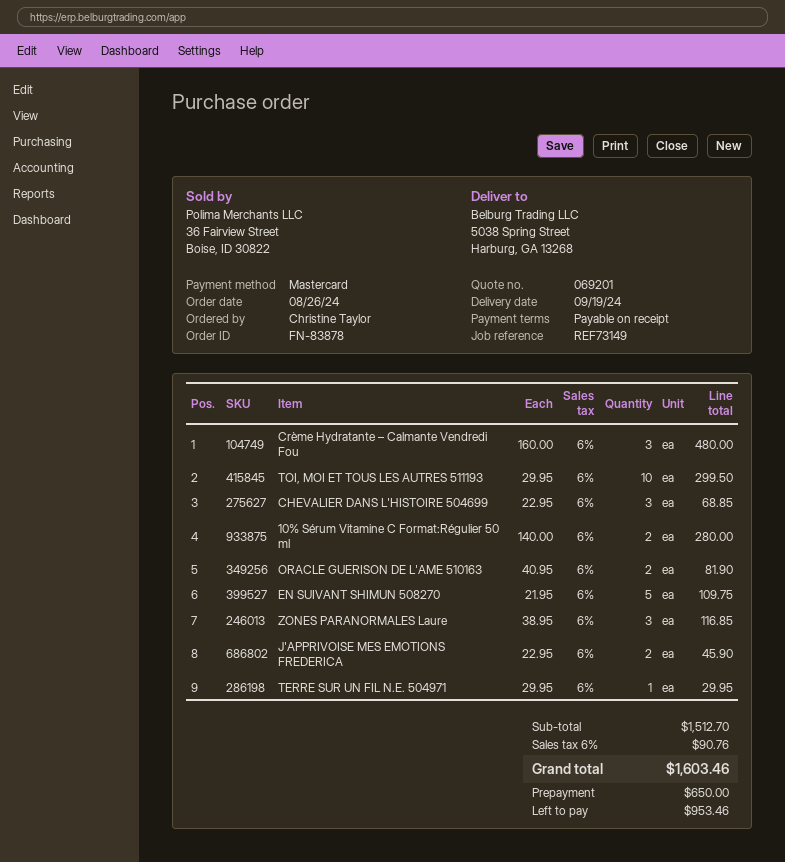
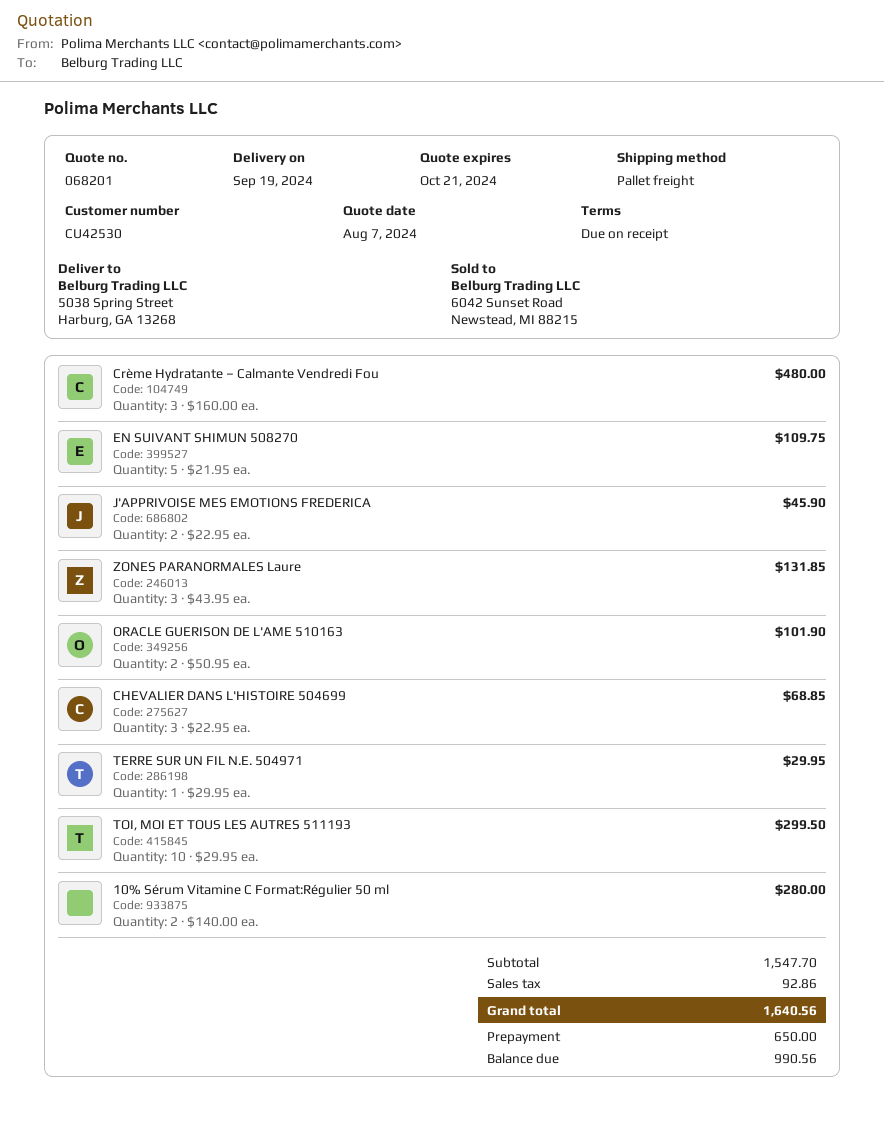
quote number: 069201 -> 068201
ORACLE GUERISON DE L'AME 510163: 2 x 40.95 = 81.90 -> 2 x 50.95 = 101.90
ZONES PARANORMALES Laure: 3 x 38.95 = 116.85 -> 3 x 43.95 = 131.85
subtotal: 1512.70 -> 1547.70
tax: 90.76 -> 92.86
total: 1603.46 -> 1640.56
balance: 953.46 -> 990.56

